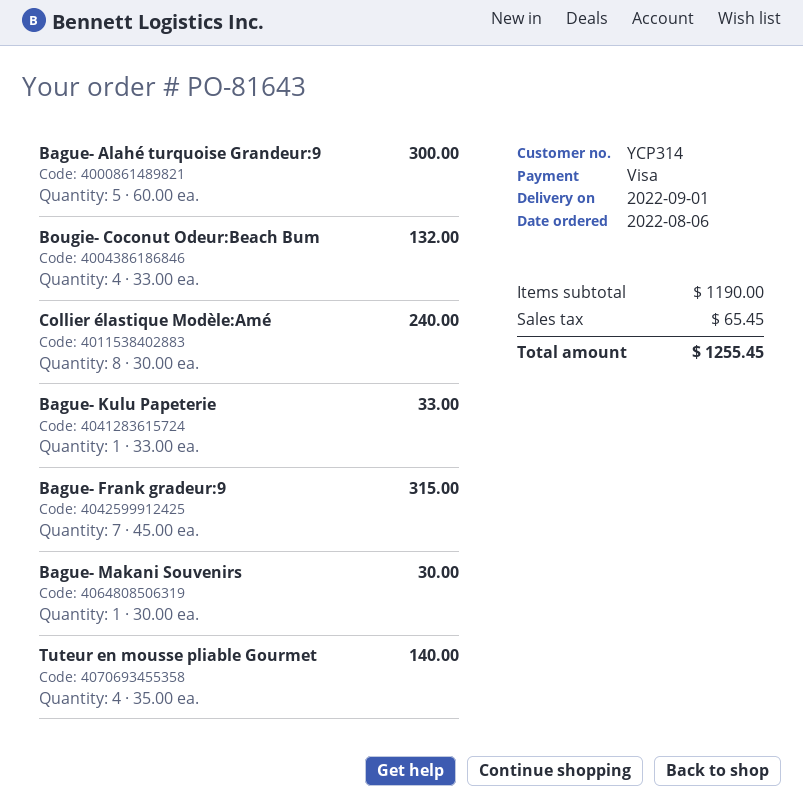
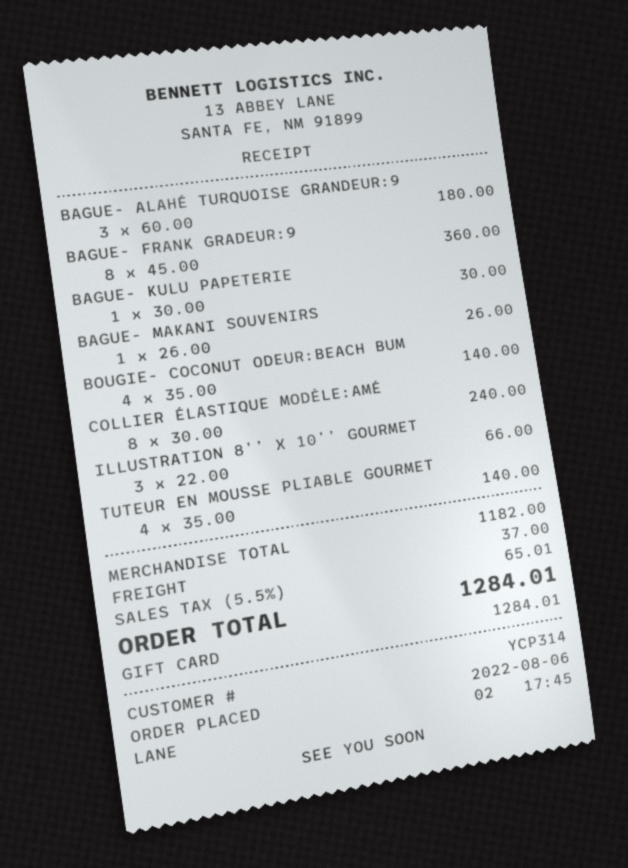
payment method: Visa -> gift card
Bague- Alahé turquoise Grandeur:9: 5 x 60.00 = 300.00 -> 3 x 60.00 = 180.00
Bougie- Coconut Odeur:Beach Bum: 4 x 33.00 = 132.00 -> 4 x 35.00 = 140.00
Bague- Kulu Papeterie: 1 x 33.00 = 33.00 -> 1 x 30.00 = 30.00
Bague- Frank gradeur:9: 7 x 45.00 = 315.00 -> 8 x 45.00 = 360.00
Bague- Makani Souvenirs: 1 x 30.00 = 30.00 -> 1 x 26.00 = 26.00
ILLUSTRATION 8’’ X 10’’ GOURMET: none -> 3 x 22.00 = 66.00
subtotal: 1190.00 -> 1182.00
shipping: none -> 37.00
tax: 65.45 -> 65.01
total: 1255.45 -> 1284.01

